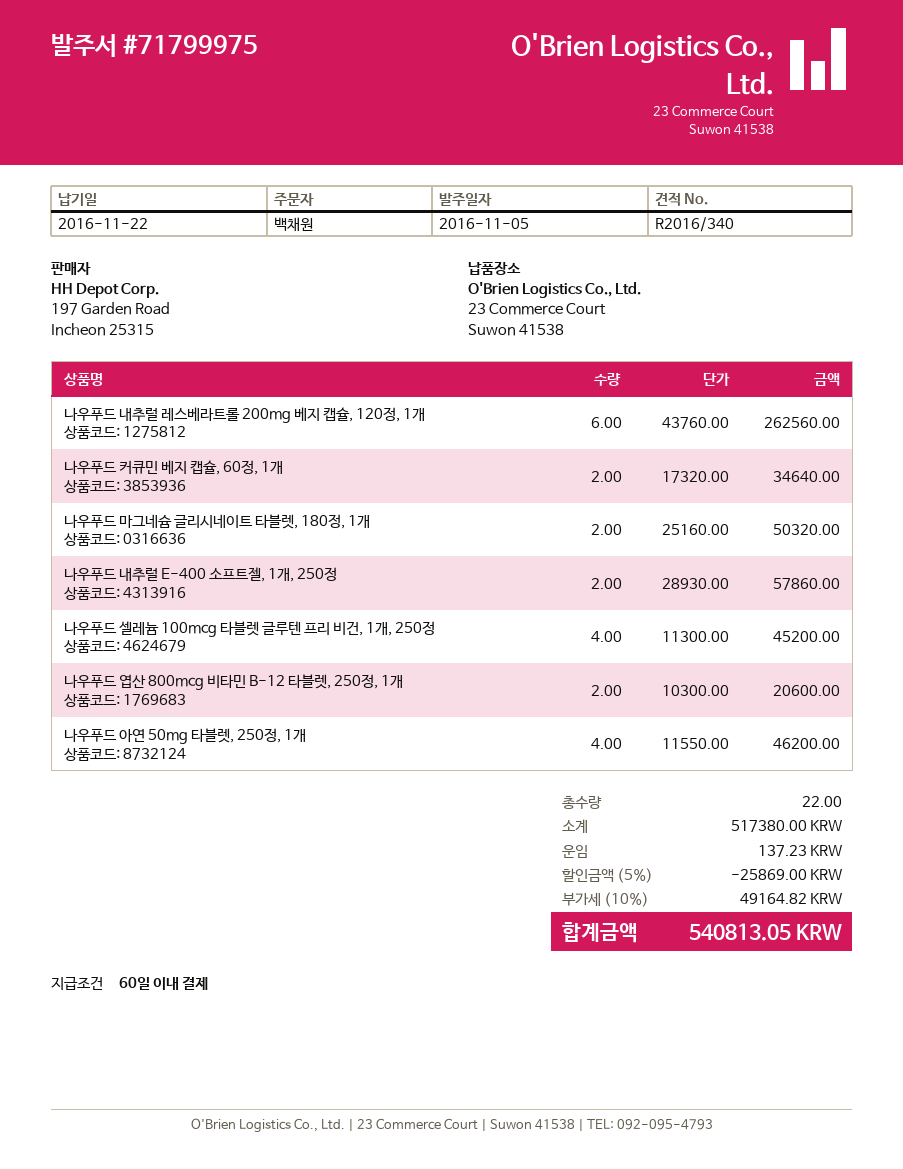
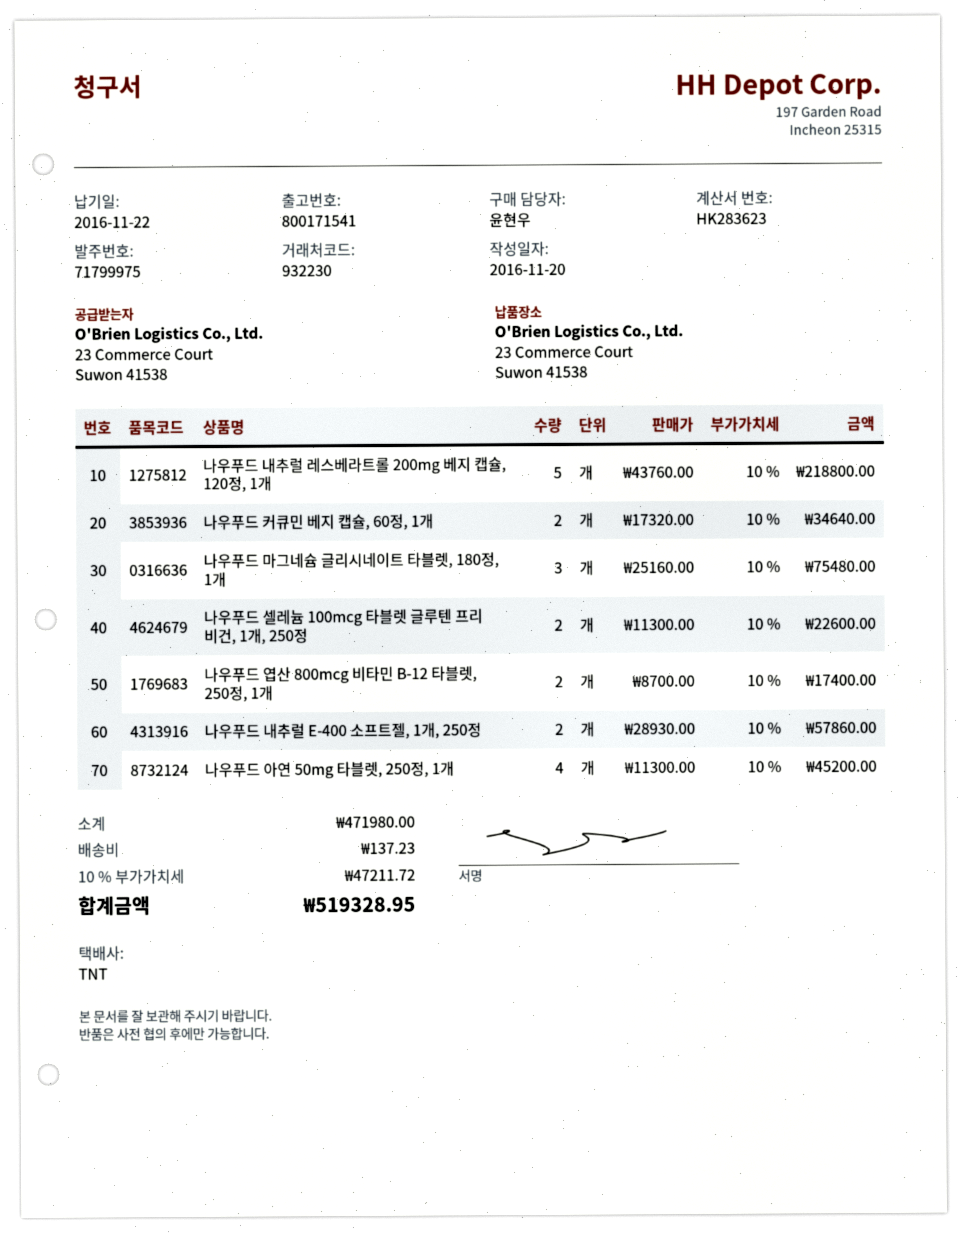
ordered by: 백채원 -> 윤현우
나우푸드 내추럴 레스베라트롤 200mg 베지 캡슐, 120정, 1개: 6 x 43760.00 = 262560.00 -> 5 x 43760.00 = 218800.00
나우푸드 마그네슘 글리시네이트 타블렛, 180정, 1개: 2 x 25160.00 = 50320.00 -> 3 x 25160.00 = 75480.00
나우푸드 셀레늄 100mcg 타블렛 글루텐 프리 비건, 1개, 250정: 4 x 11300.00 = 45200.00 -> 2 x 11300.00 = 22600.00
나우푸드 엽산 800mcg 비타민 B-12 타블렛, 250정, 1개: 2 x 10300.00 = 20600.00 -> 2 x 8700.00 = 17400.00
나우푸드 아연 50mg 타블렛, 250정, 1개: 4 x 11550.00 = 46200.00 -> 4 x 11300.00 = 45200.00
subtotal: 517380.00 -> 471980.00
discount: 5% = 25869.00 -> none
tax: 10% = 49164.82 -> 10% = 47211.72
total: 540813.05 -> 519328.95

